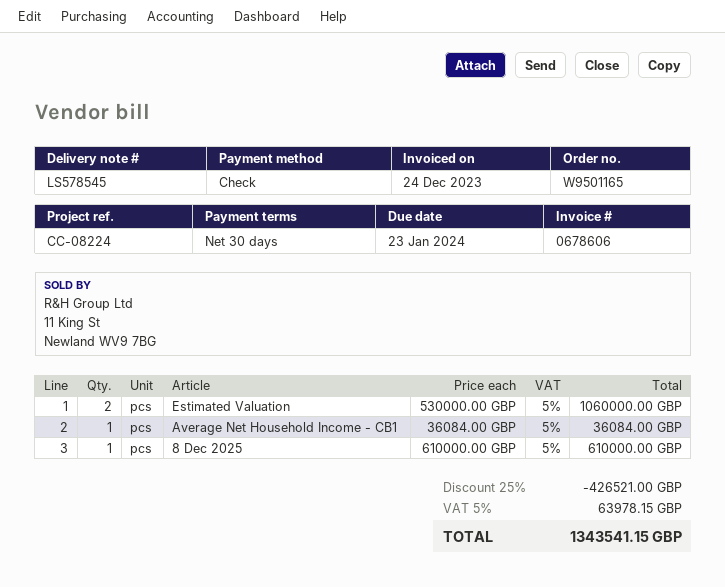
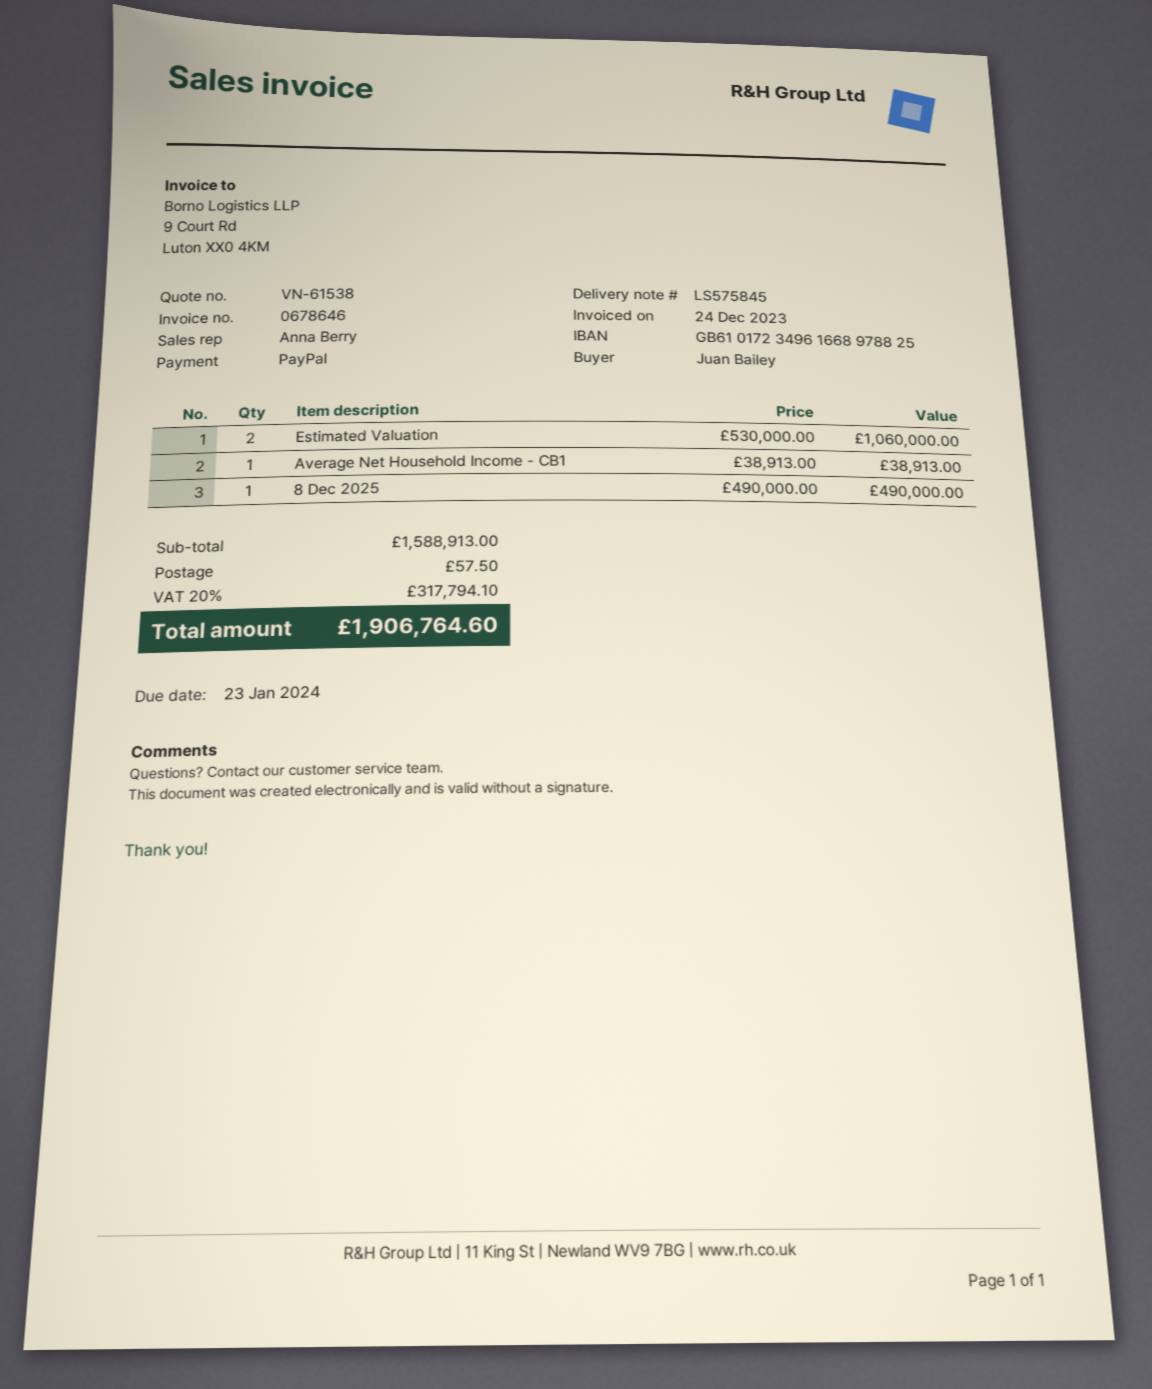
delivery note number: LS578545 -> LS575845
invoice number: 0678606 -> 0678646
payment method: cheque -> PayPal
Average Net Household Income - CB1: 1 x 36084.00 = 36084.00 -> 1 x 38913.00 = 38913.00
8 Dec 2025: 1 x 610000.00 = 610000.00 -> 1 x 490000.00 = 490000.00
discount: 25% = 426521.00 -> none
shipping: none -> 57.50
tax: 5% = 63978.15 -> 20% = 317794.10
total: 1343541.15 -> 1906764.60

